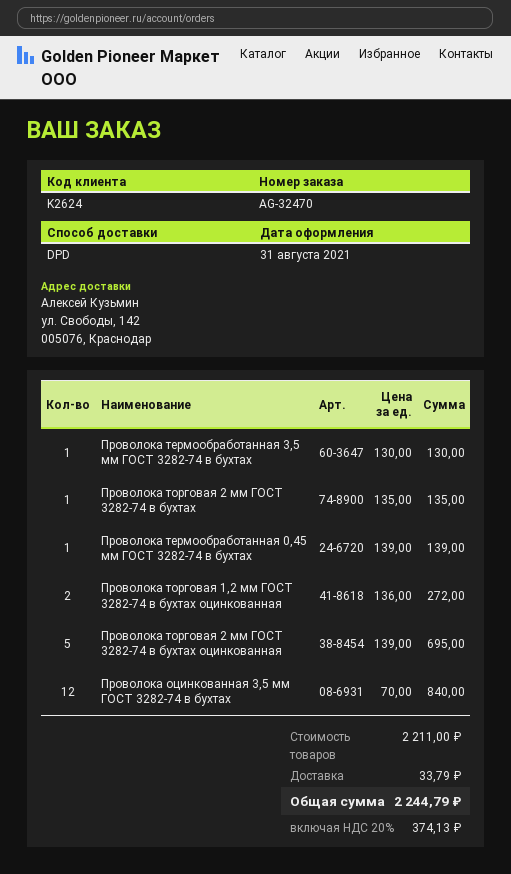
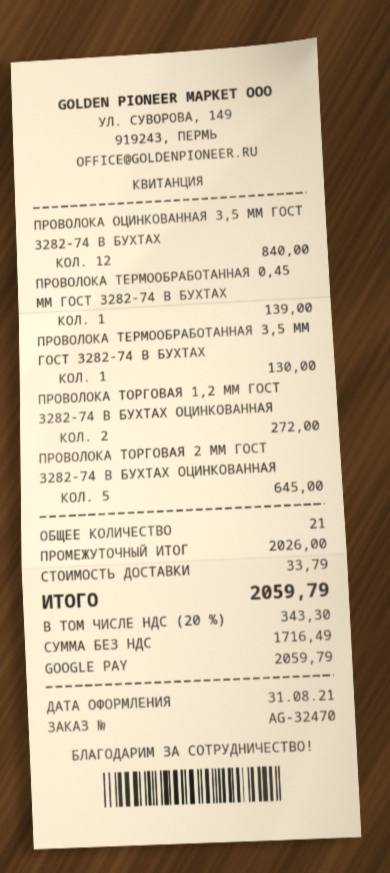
Проволока торговая 2 мм ГОСТ 3282-74 в бухтах: 1 for 135.00 -> none
Проволока торговая 2 мм ГОСТ 3282-74 в бухтах оцинкованная: 5 for 695.00 -> 5 for 645.00
subtotal: 2211.00 -> 2026.00
tax: 20% = 374.13 -> 20% = 343.30
total: 2244.79 -> 2059.79

